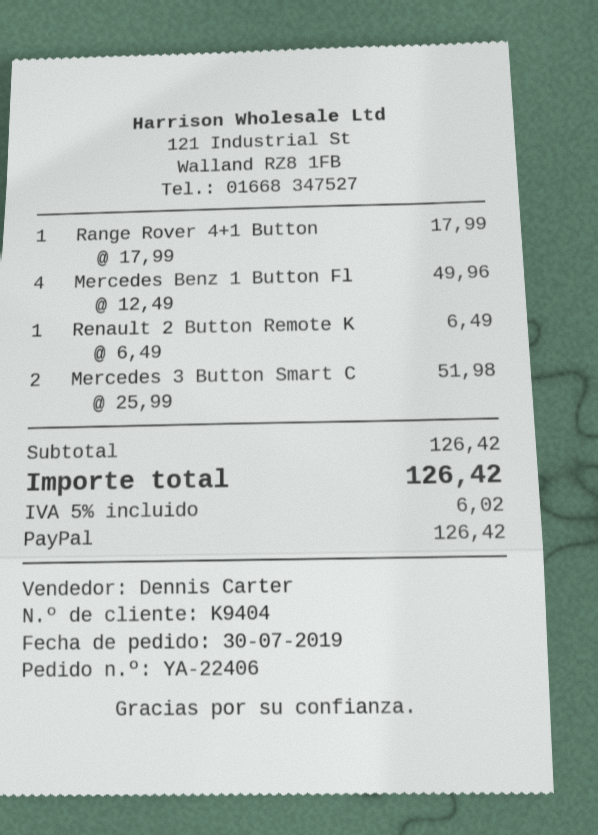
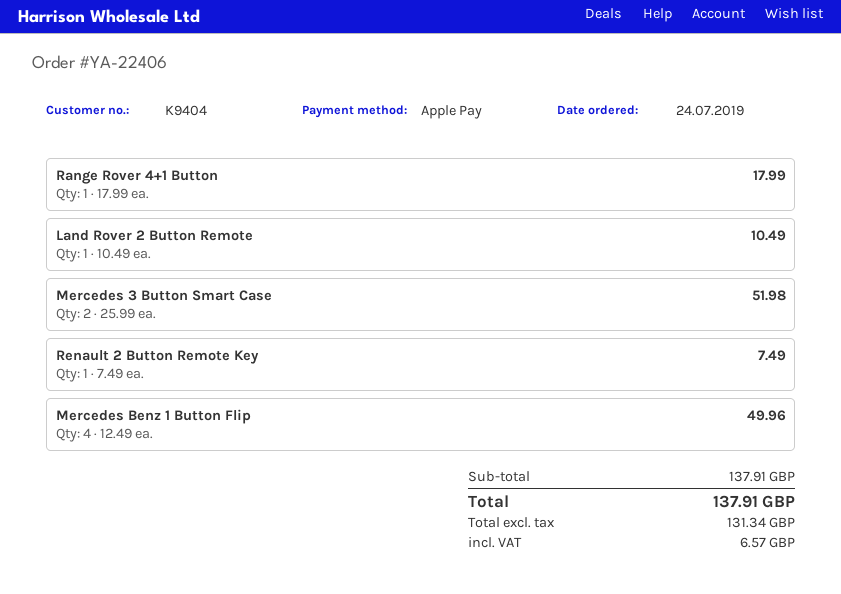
order date: 2019-07-30 -> 2019-07-24
payment method: PayPal -> Apple Pay
Renault 2 Button Remote K: 1 x 6.49 = 6.49 -> 1 x 7.49 = 7.49
Land Rover 2 Button Remote: none -> 1 x 10.49 = 10.49
subtotal: 126.42 -> 137.91
tax: 6.02 -> 6.57
total: 126.42 -> 137.91

